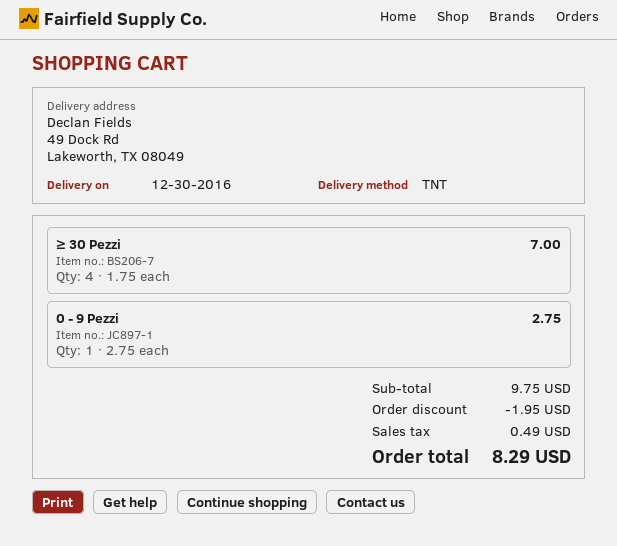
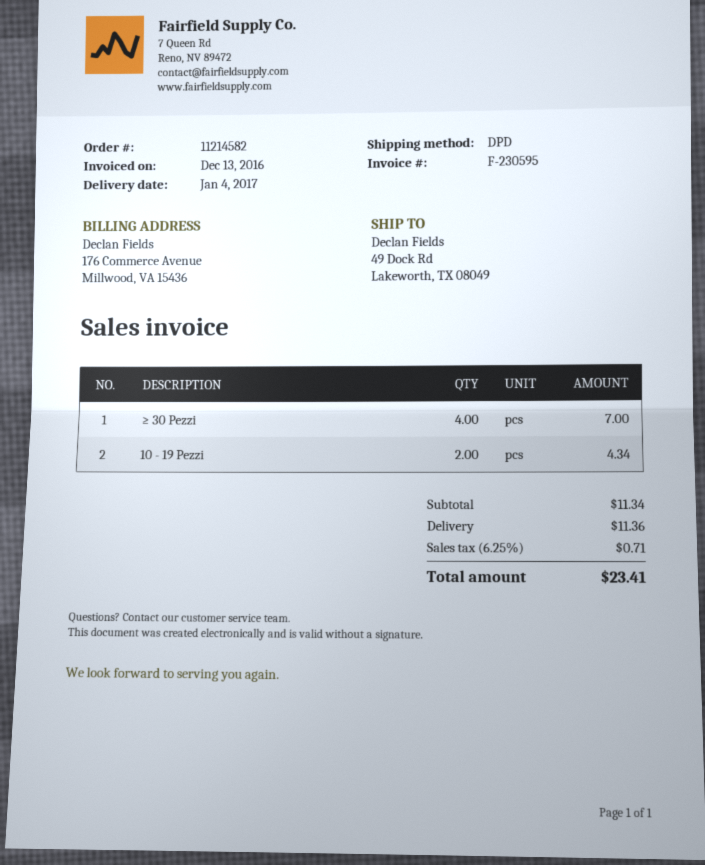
delivery date: 2016-12-30 -> 2017-01-04
shipping method: TNT -> DPD
0 - 9 Pezzi: 1 for 2.75 -> none
10 - 19 Pezzi: none -> 2 for 4.34
subtotal: 9.75 -> 11.34
discount: 1.95 -> none
shipping: none -> 11.36
tax: 0.49 -> 0.71
total: 8.29 -> 23.41

